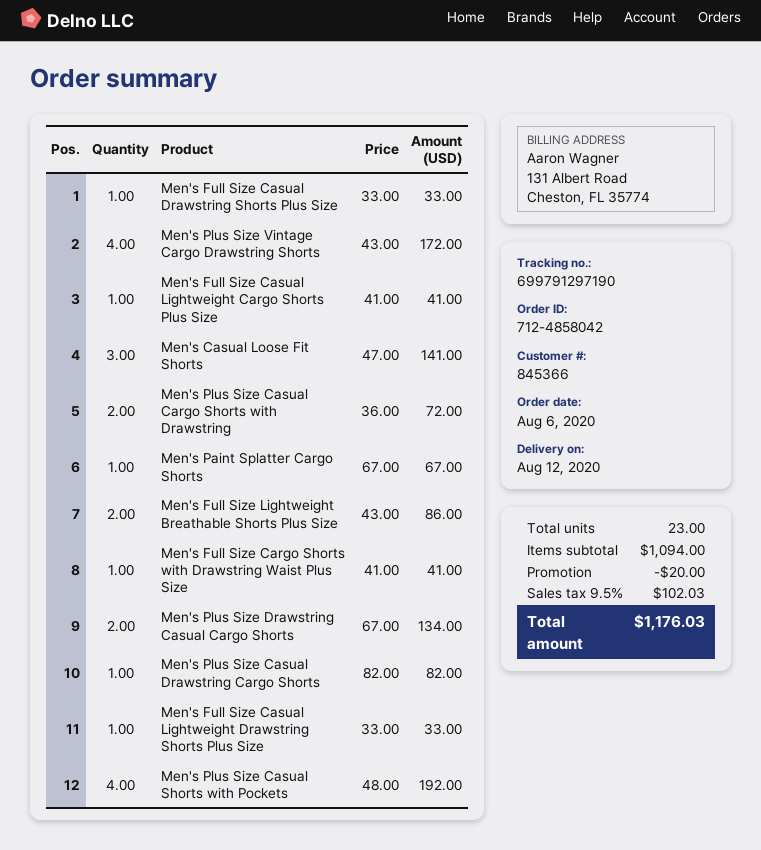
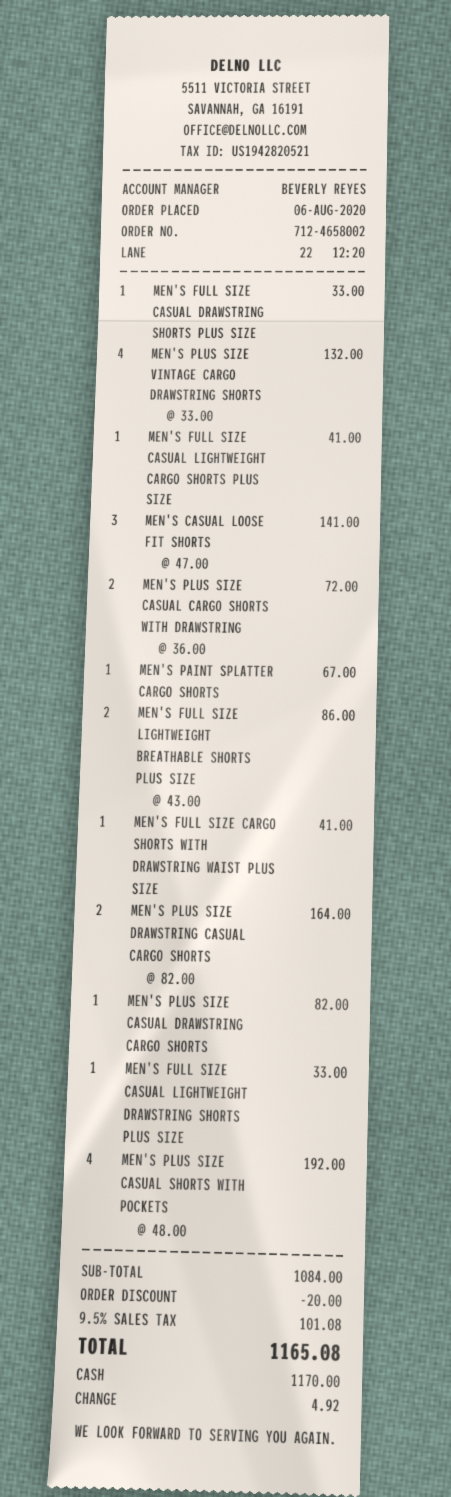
order number: 712-4858042 -> 712-4658002
Men's Plus Size Vintage Cargo Drawstring Shorts: 4 x 43.00 = 172.00 -> 4 x 33.00 = 132.00
Men's Plus Size Drawstring Casual Cargo Shorts: 2 x 67.00 = 134.00 -> 2 x 82.00 = 164.00
subtotal: 1094.00 -> 1084.00
tax: 9.5% = 102.03 -> 9.5% = 101.08
total: 1176.03 -> 1165.08

